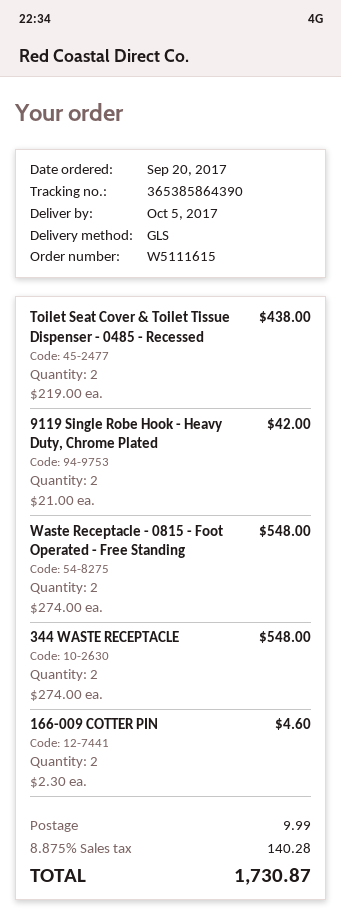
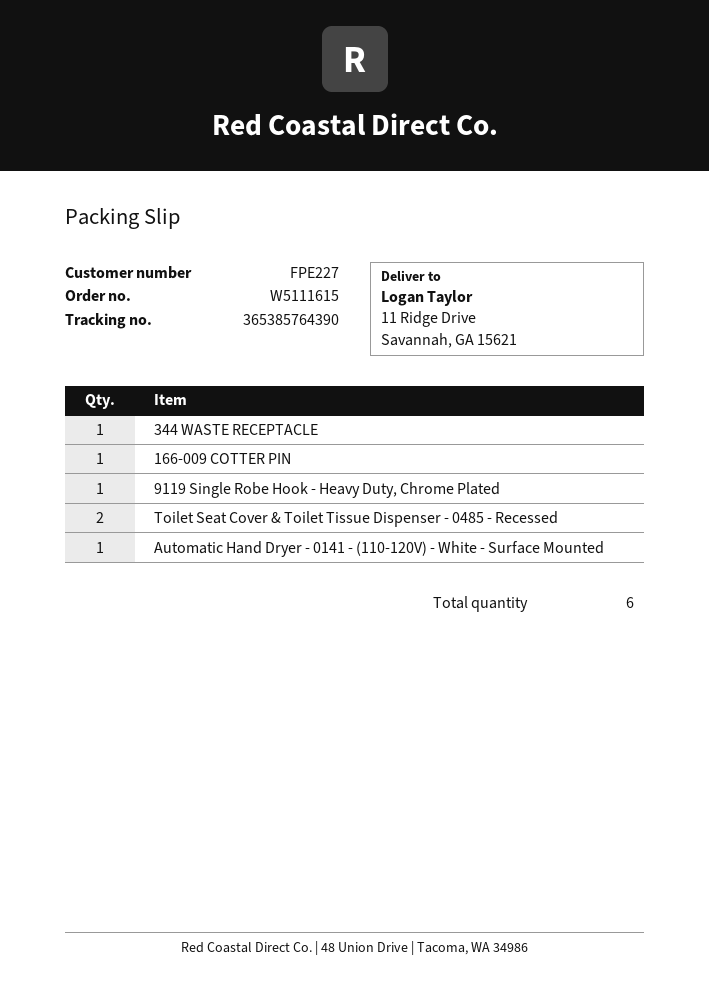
tracking number: 365385864390 -> 365385764390
9119 Single Robe Hook - Heavy Duty, Chrome Plated: 2 -> 1
Waste Receptacle - 0815 - Foot Operated - Free Standing: 2 -> none
344 WASTE RECEPTACLE: 2 -> 1
166-009 COTTER PIN: 2 -> 1
Automatic Hand Dryer - 0141 - (110-120V) - White - Surface Mounted: none -> 1

